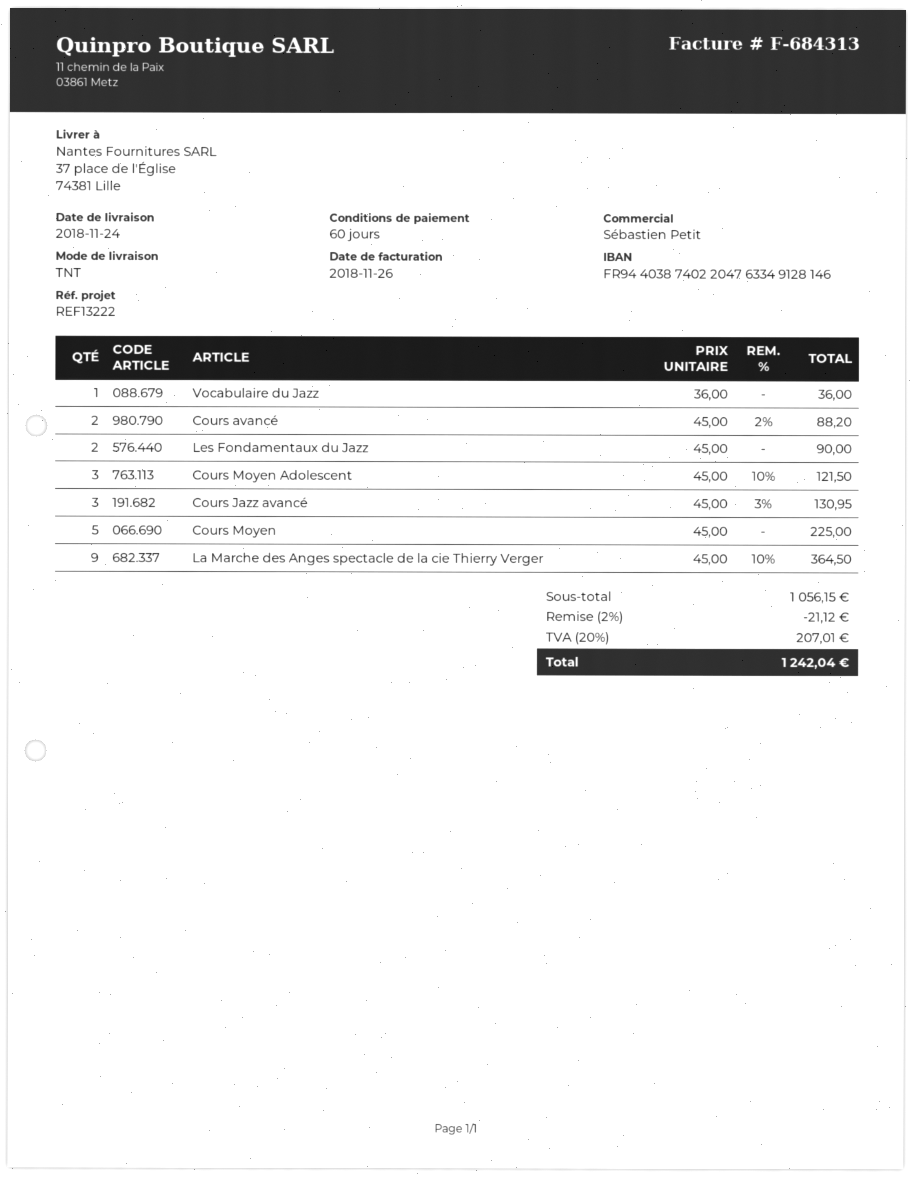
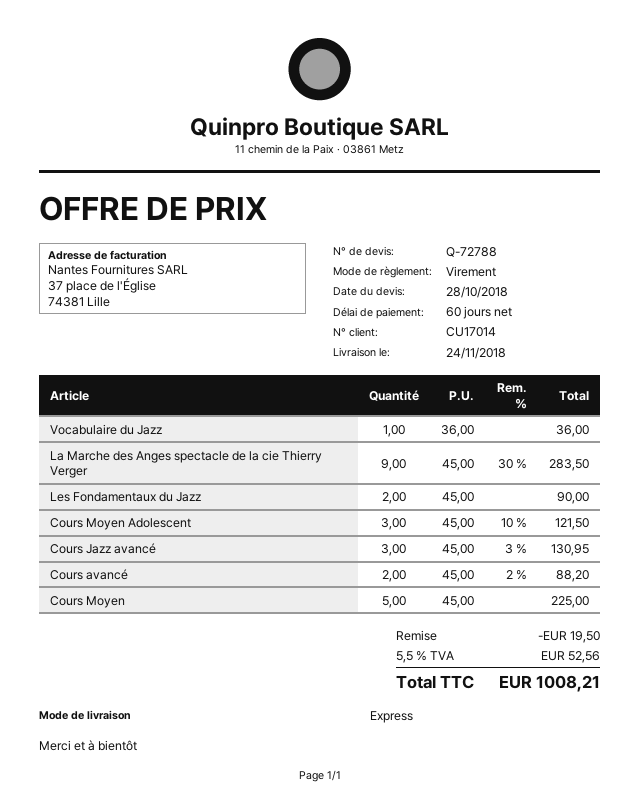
shipping method: TNT -> express
La Marche des Anges spectacle de la cie Thierry Verger: 9 x 45.00 - 10% = 364.50 -> 9 x 45.00 - 30% = 283.50
discount: 21.12 -> 19.50
tax: 20% = 207.01 -> 5.5% = 52.56
total: 1242.04 -> 1008.21

